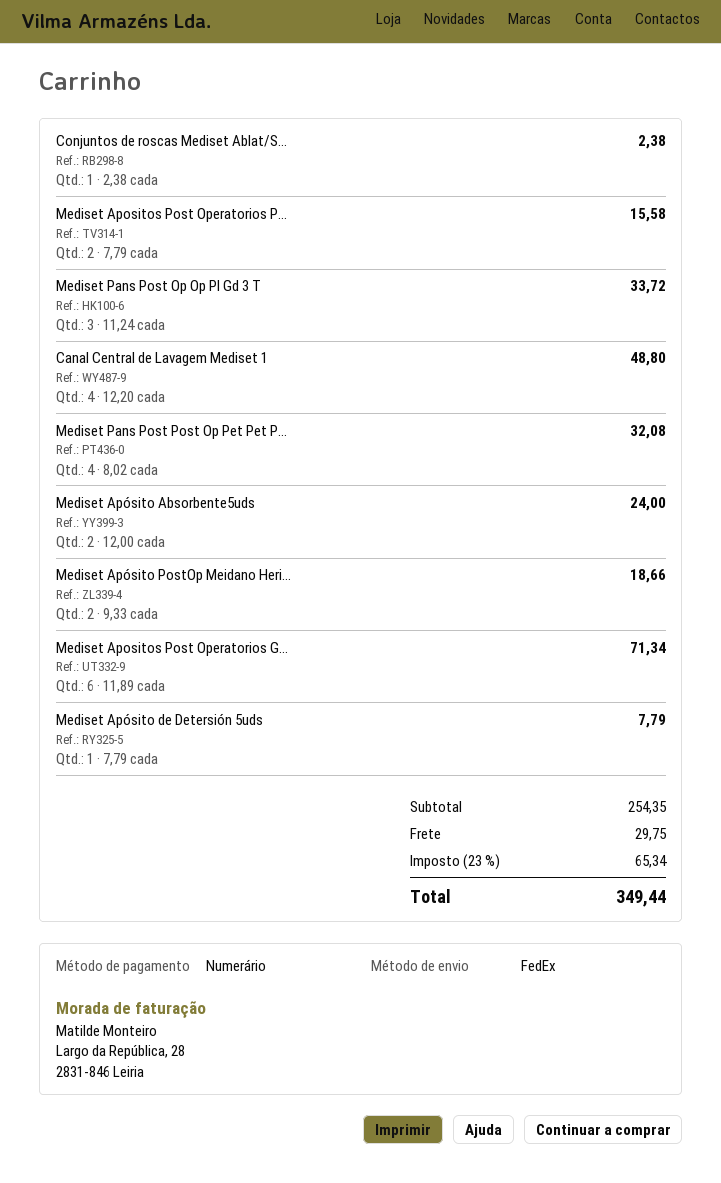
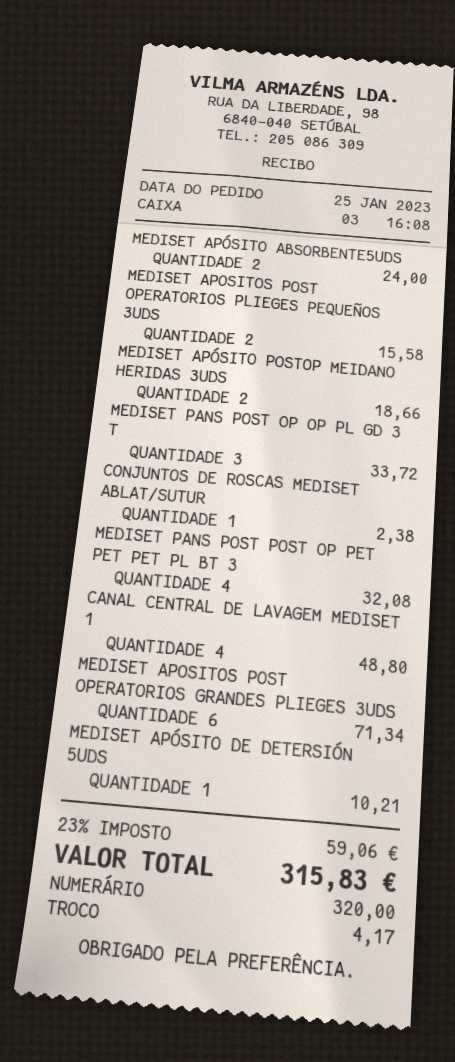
Mediset Apósito de Detersión 5uds: 1 for 7.79 -> 1 for 10.21
shipping: 29.75 -> none
tax: 23% = 65.34 -> 23% = 59.06
total: 349.44 -> 315.83

